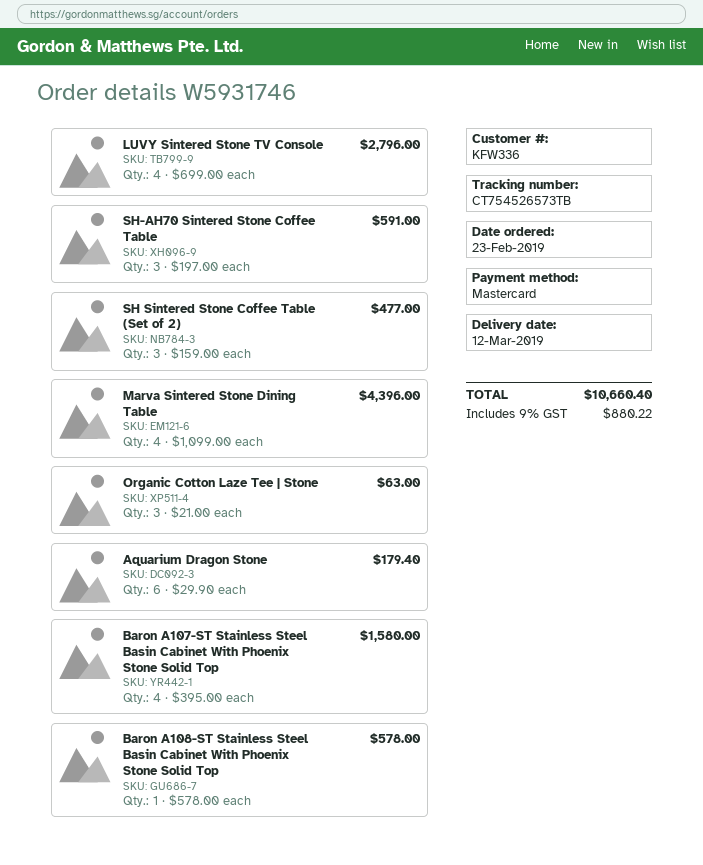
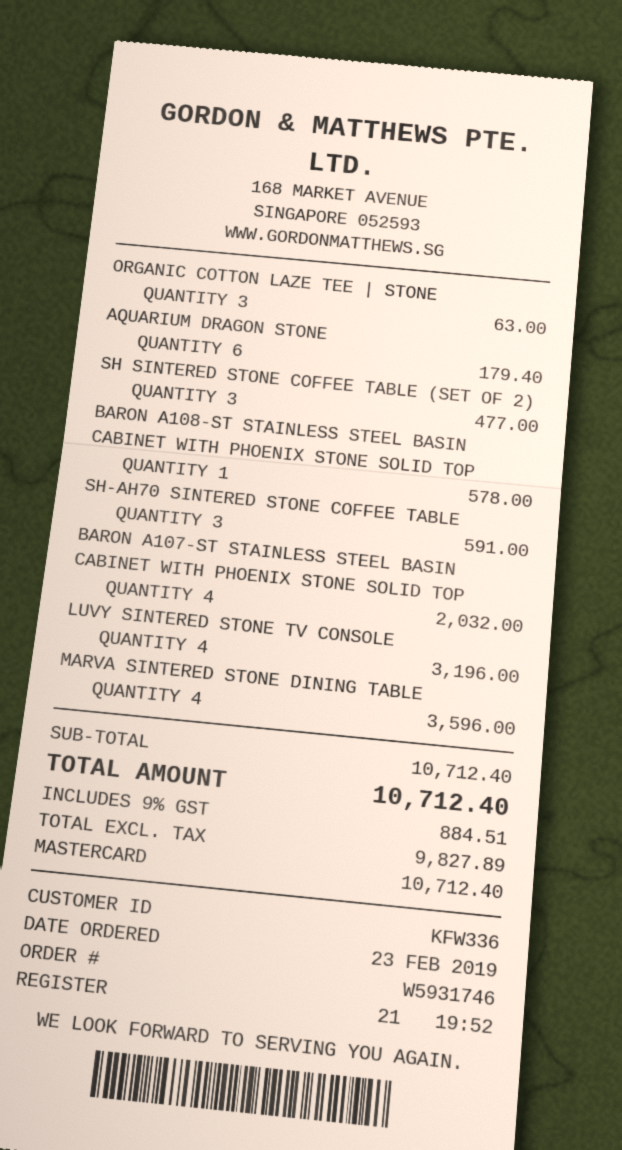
LUVY Sintered Stone TV Console: 4 for 2796.00 -> 4 for 3196.00
Marva Sintered Stone Dining Table: 4 for 4396.00 -> 4 for 3596.00
Baron A107-ST Stainless Steel Basin Cabinet With Phoenix Stone Solid Top: 4 for 1580.00 -> 4 for 2032.00
tax: 9% = 880.22 -> 9% = 884.51
total: 10660.40 -> 10712.40

